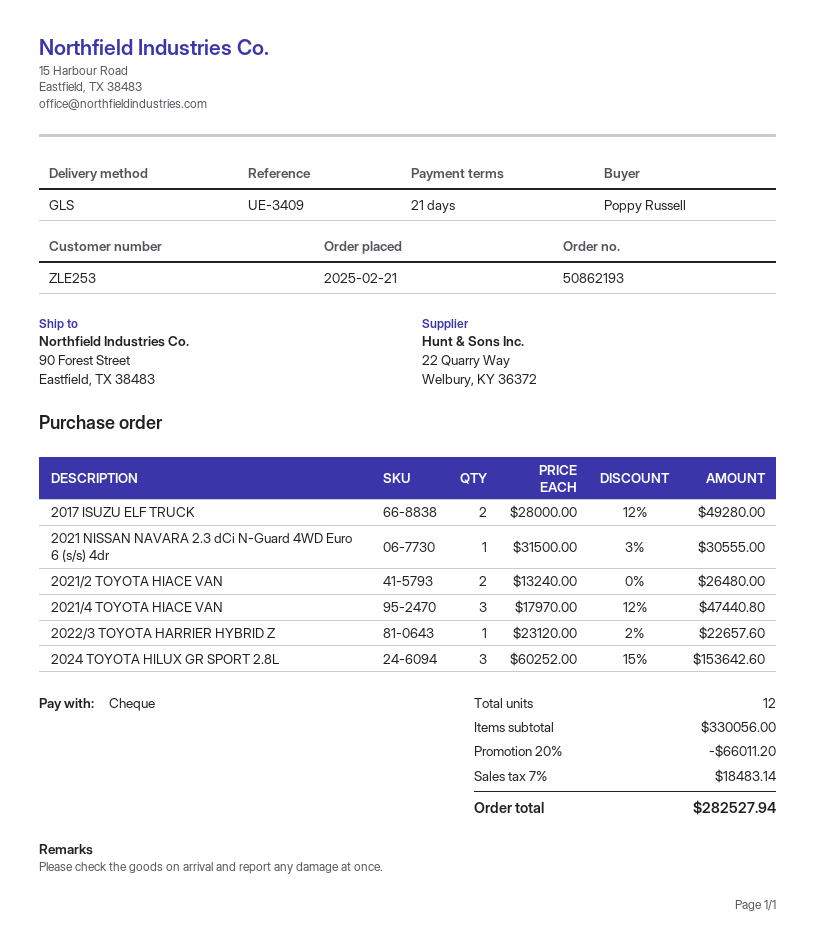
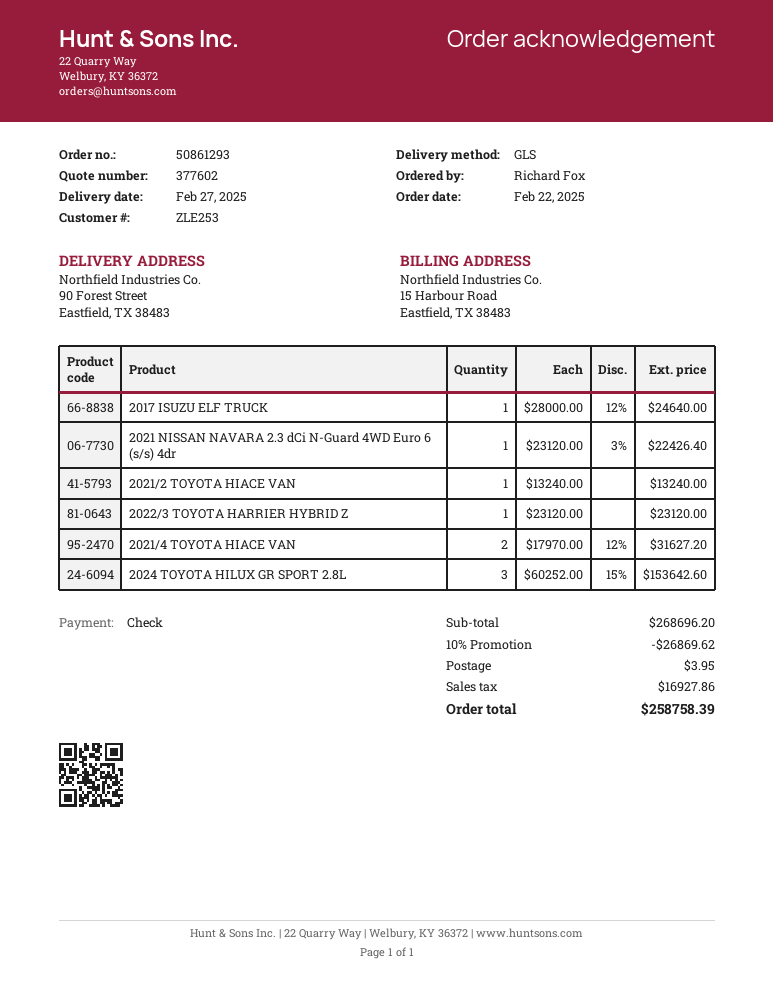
order number: 50862193 -> 50861293
order date: 2025-02-21 -> 2025-02-22
ordered by: Poppy Russell -> Richard Fox
2017 ISUZU ELF TRUCK: 2 x 28000.00 - 12% = 49280.00 -> 1 x 28000.00 - 12% = 24640.00
2021 NISSAN NAVARA 2.3 dCi N-Guard 4WD Euro 6 (s/s) 4dr: 1 x 31500.00 - 3% = 30555.00 -> 1 x 23120.00 - 3% = 22426.40
2021/2 TOYOTA HIACE VAN: 2 x 13240.00 = 26480.00 -> 1 x 13240.00 = 13240.00
2021/4 TOYOTA HIACE VAN: 3 x 17970.00 - 12% = 47440.80 -> 2 x 17970.00 - 12% = 31627.20
2022/3 TOYOTA HARRIER HYBRID Z: 1 x 23120.00 - 2% = 22657.60 -> 1 x 23120.00 = 23120.00
subtotal: 330056.00 -> 268696.20
discount: 20% = 66011.20 -> 10% = 26869.62
shipping: none -> 3.95
tax: 18483.14 -> 16927.86
total: 282527.94 -> 258758.39

